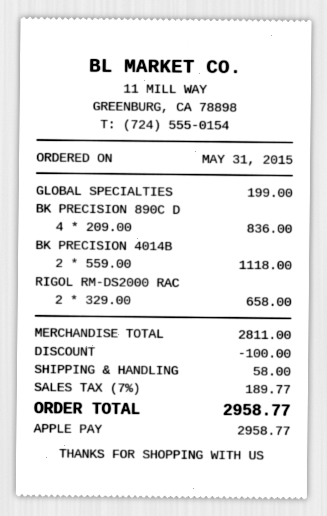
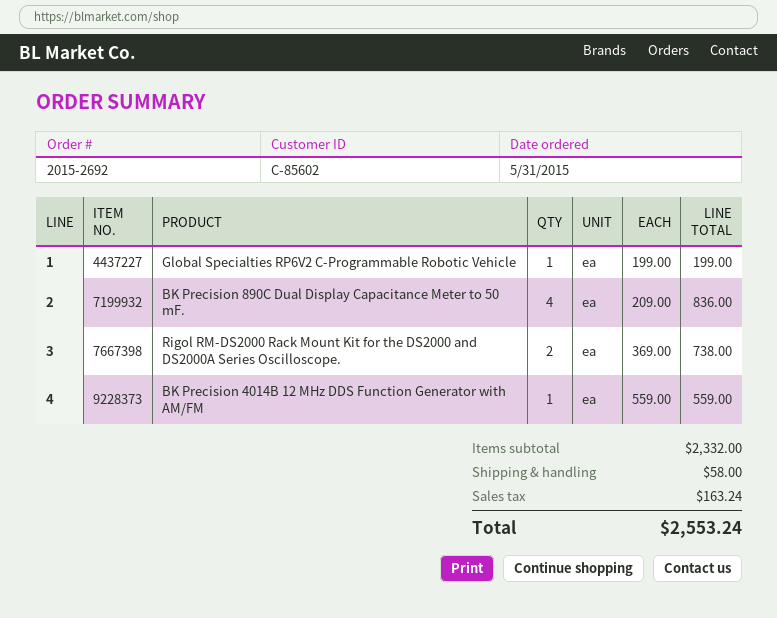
BK PRECISION 4014B: 2 x 559.00 = 1118.00 -> 1 x 559.00 = 559.00
RIGOL RM-DS2000 RAC: 2 x 329.00 = 658.00 -> 2 x 369.00 = 738.00
subtotal: 2811.00 -> 2332.00
discount: 100.00 -> none
tax: 189.77 -> 163.24
total: 2958.77 -> 2553.24

